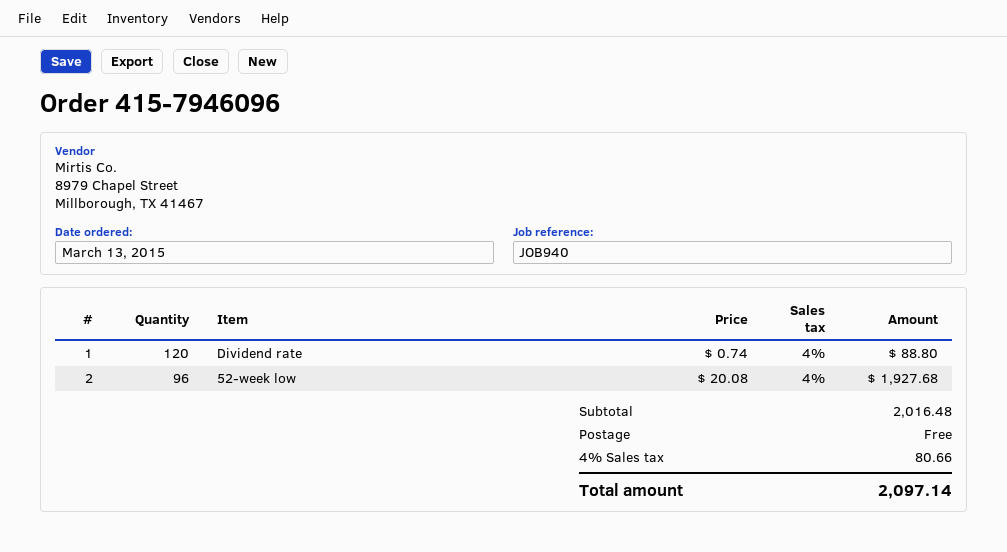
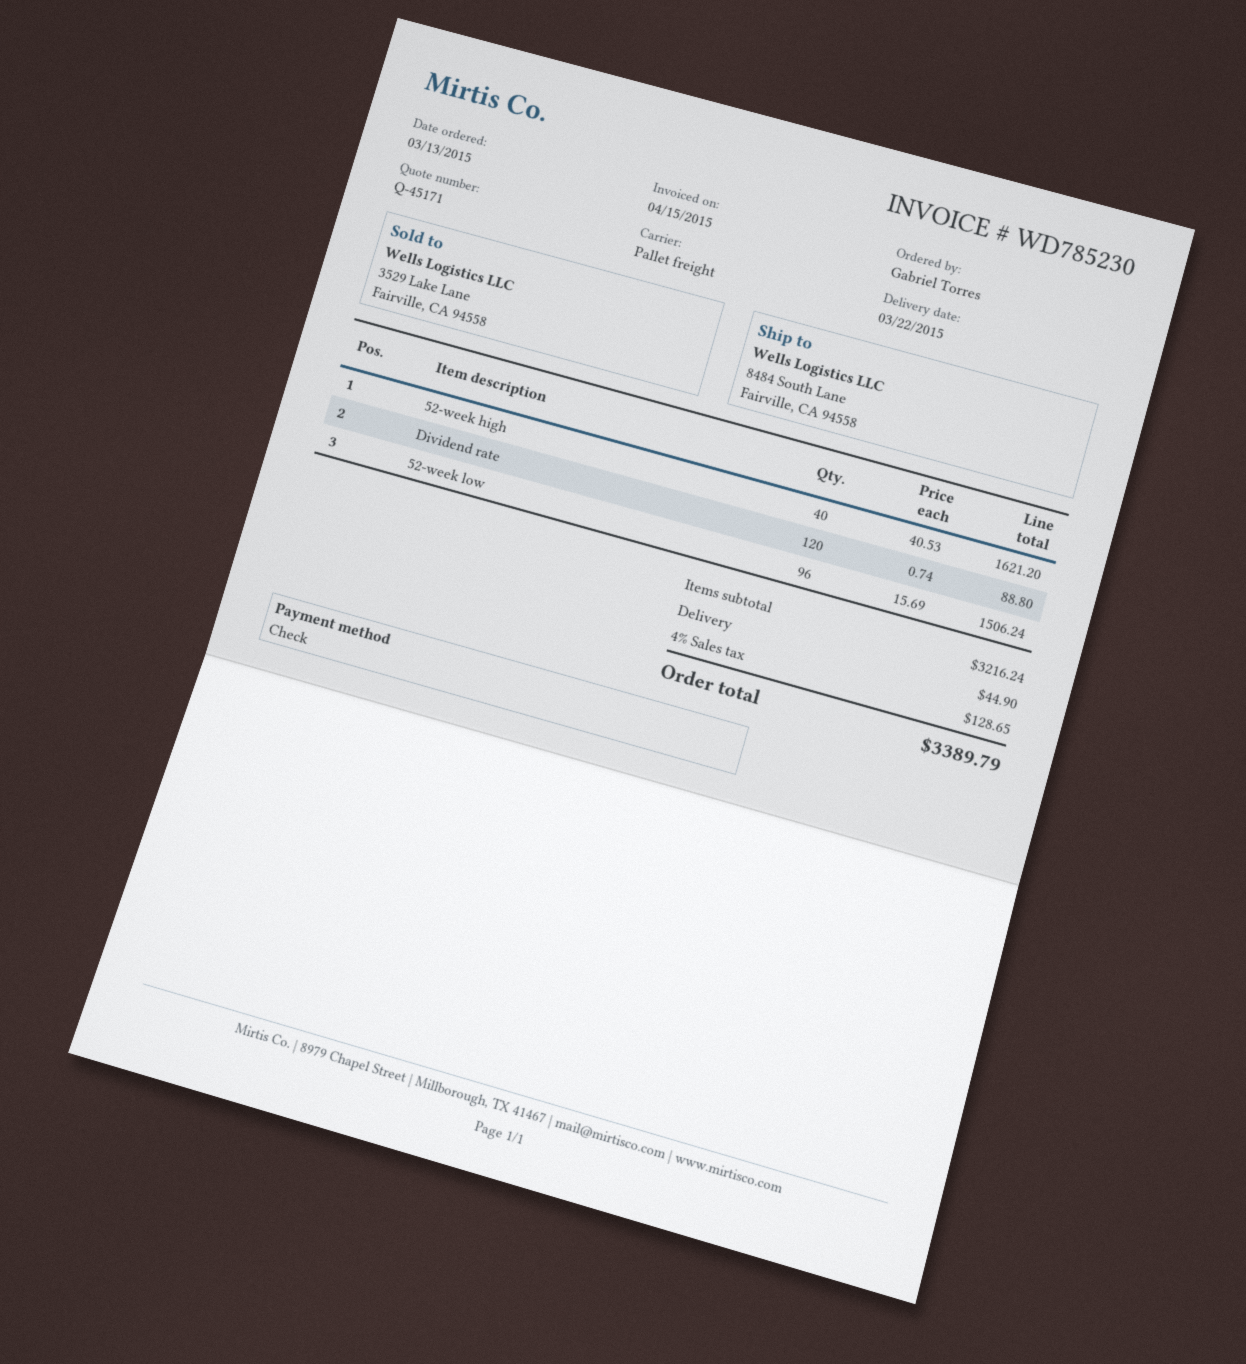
52-week low: 96 x 20.08 = 1927.68 -> 96 x 15.69 = 1506.24
52-week high: none -> 40 x 40.53 = 1621.20
subtotal: 2016.48 -> 3216.24
shipping: 0.00 -> 44.90
tax: 4% = 80.66 -> 4% = 128.65
total: 2097.14 -> 3389.79

